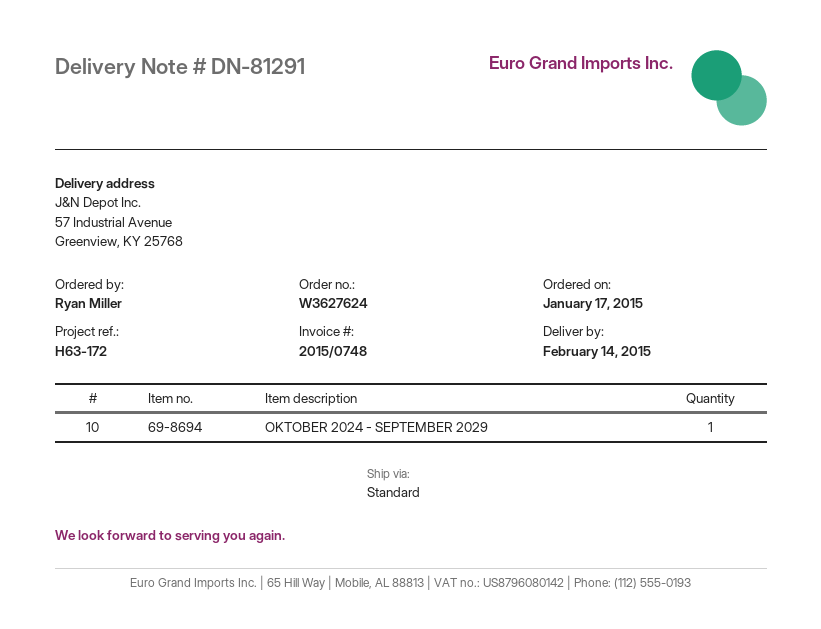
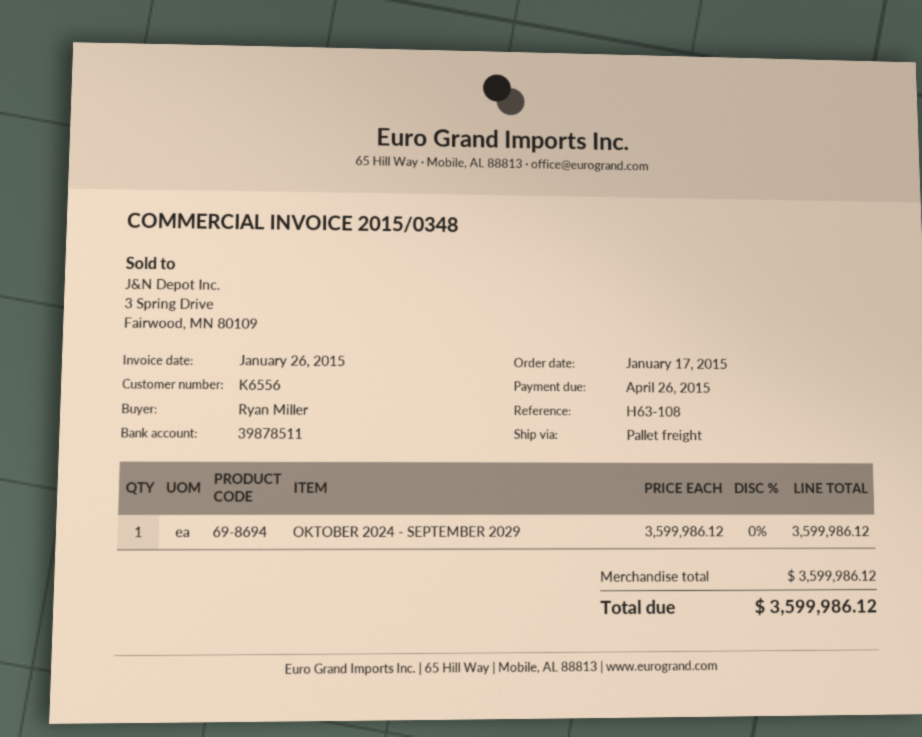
invoice number: 2015/0748 -> 2015/0348
reference: H63-172 -> H63-108
shipping method: standard -> pallet freight

